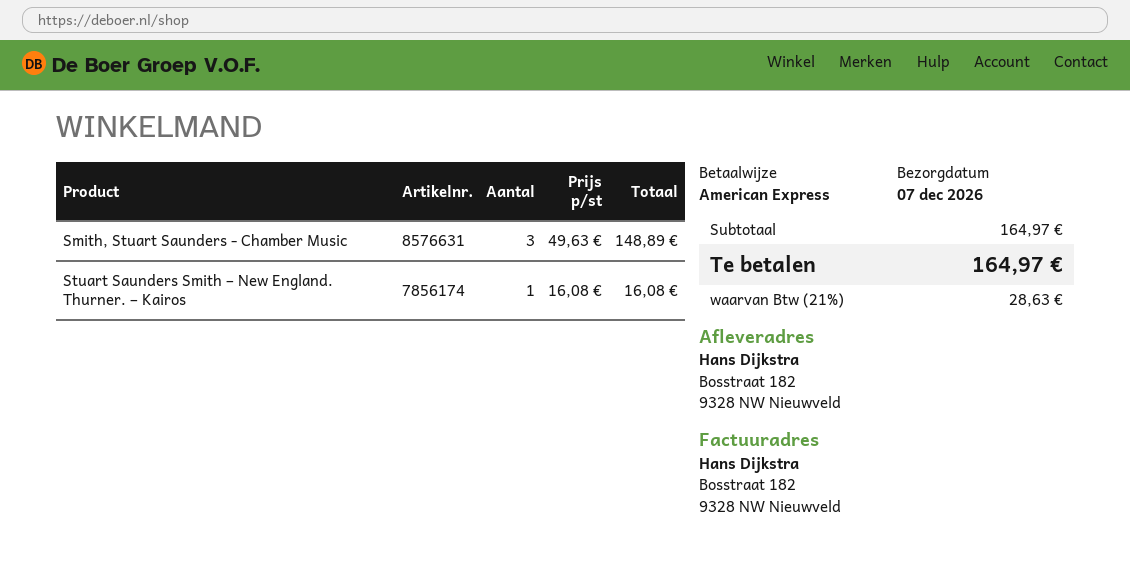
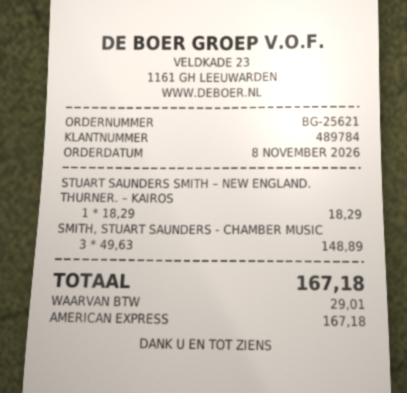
Stuart Saunders Smith – New England. Thurner. – Kairos: 1 x 16.08 = 16.08 -> 1 x 18.29 = 18.29
tax: 28.63 -> 29.01
total: 164.97 -> 167.18

